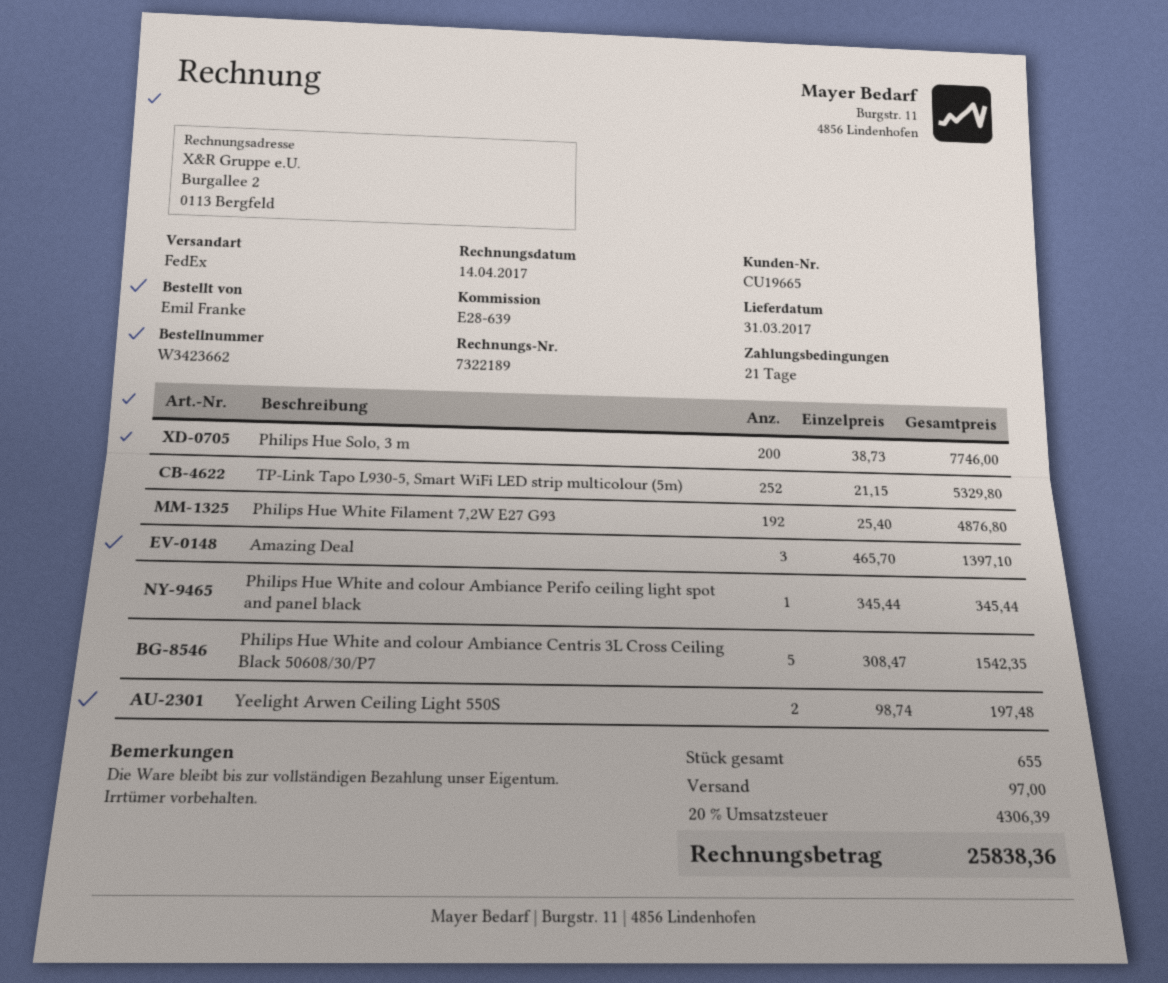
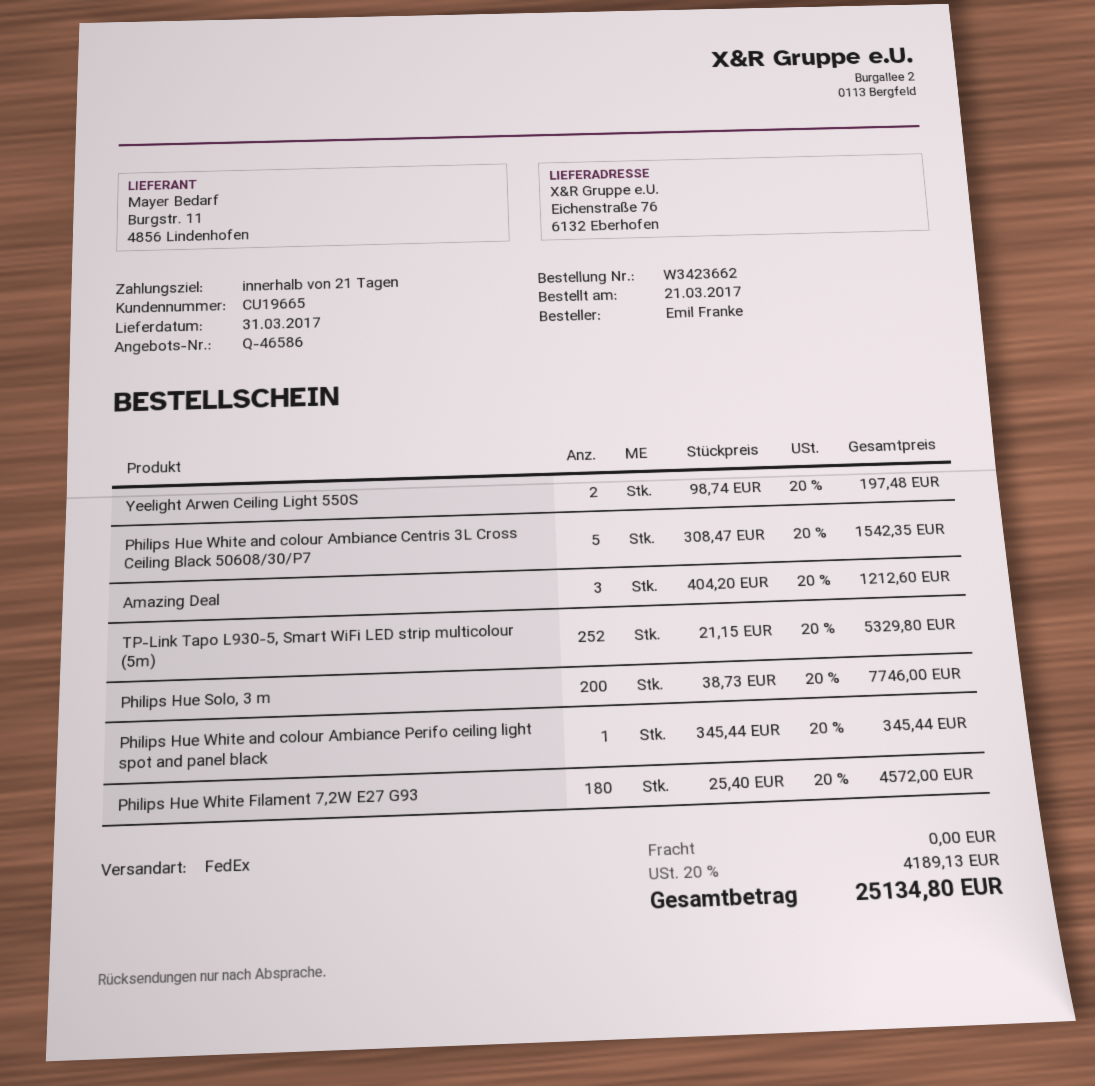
Philips Hue White Filament 7,2W E27 G93: 192 x 25.40 = 4876.80 -> 180 x 25.40 = 4572.00
Amazing Deal: 3 x 465.70 = 1397.10 -> 3 x 404.20 = 1212.60
shipping: 97.00 -> 0.00
tax: 20% = 4306.39 -> 20% = 4189.13
total: 25838.36 -> 25134.80

